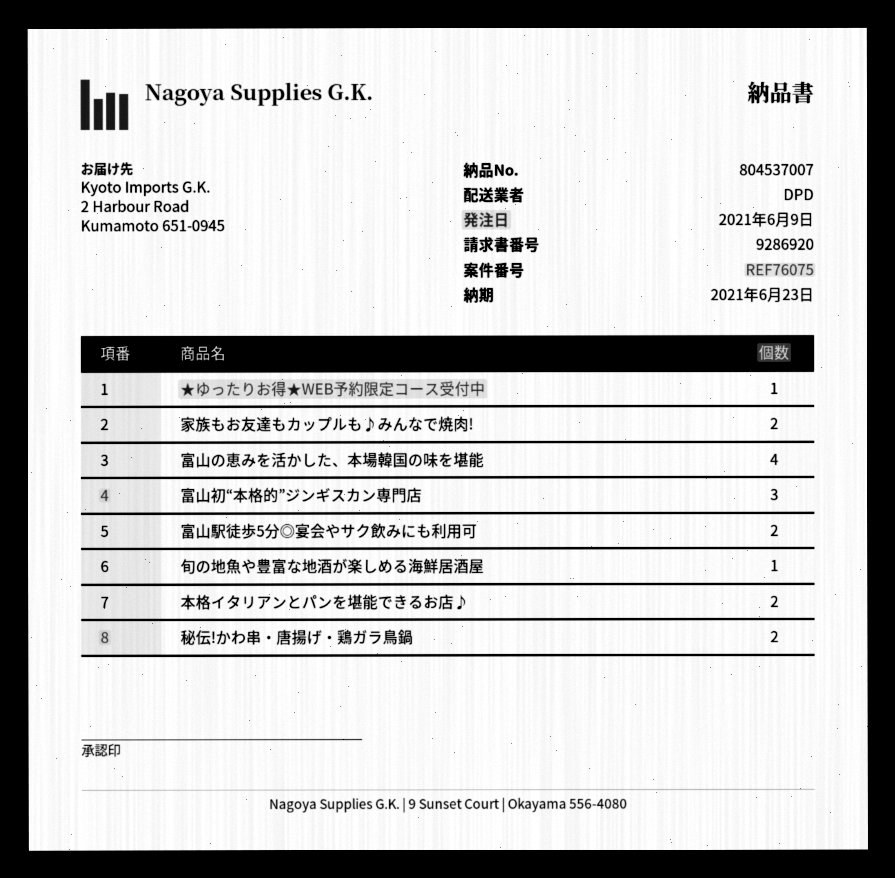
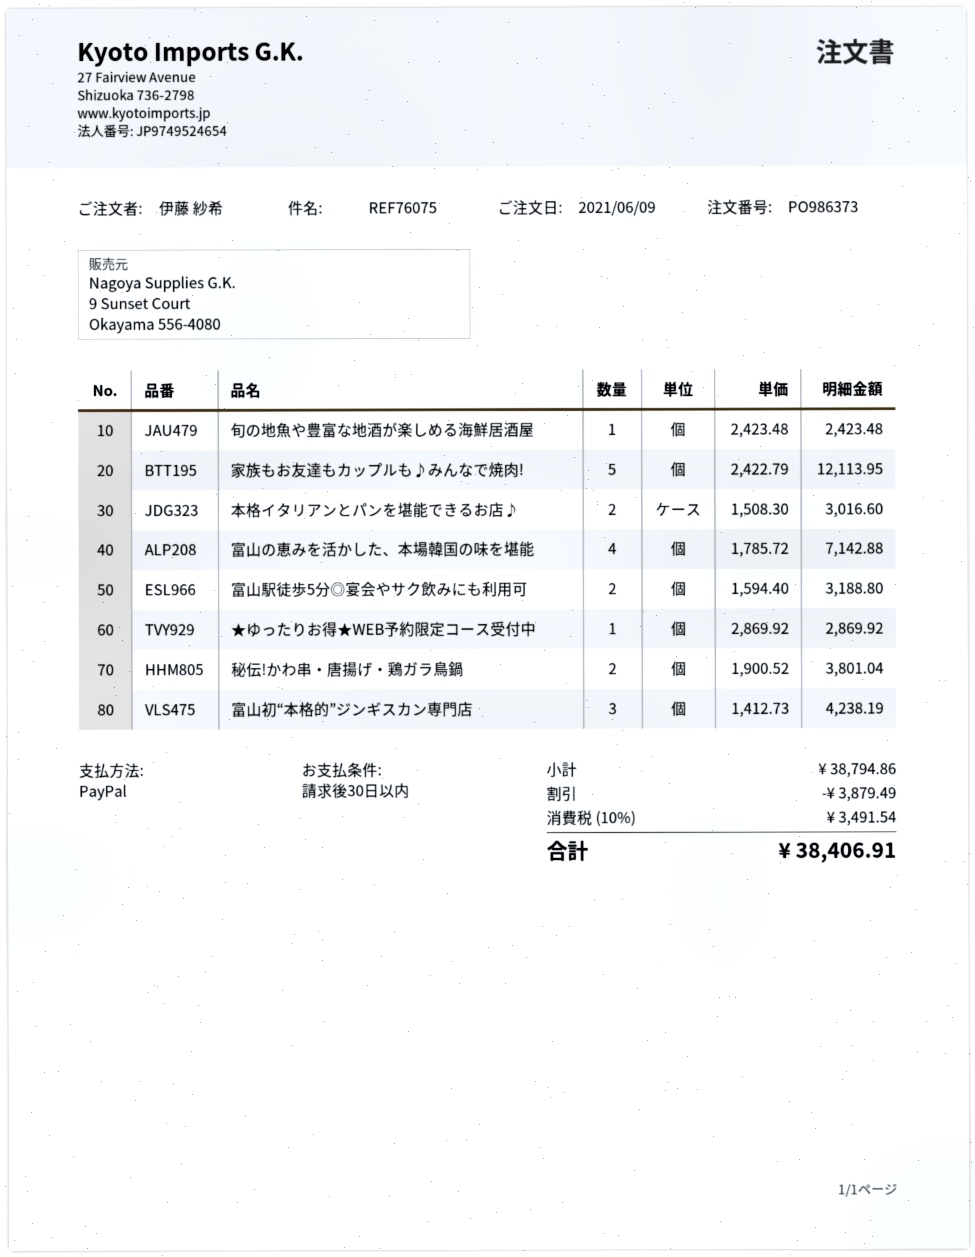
家族もお友達もカップルも♪みんなで焼肉!: 2 -> 5

